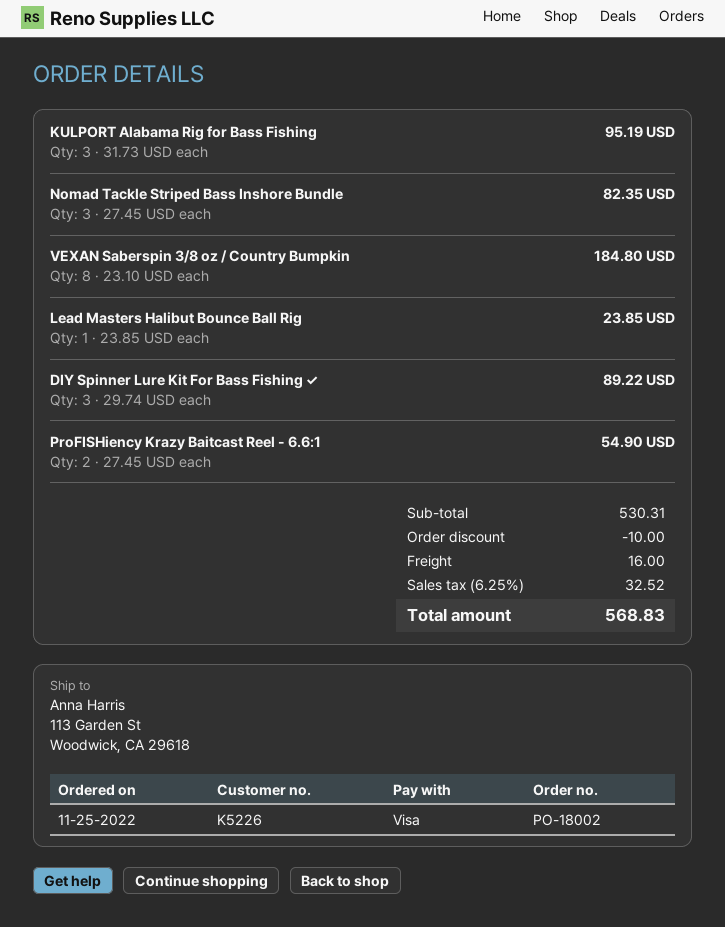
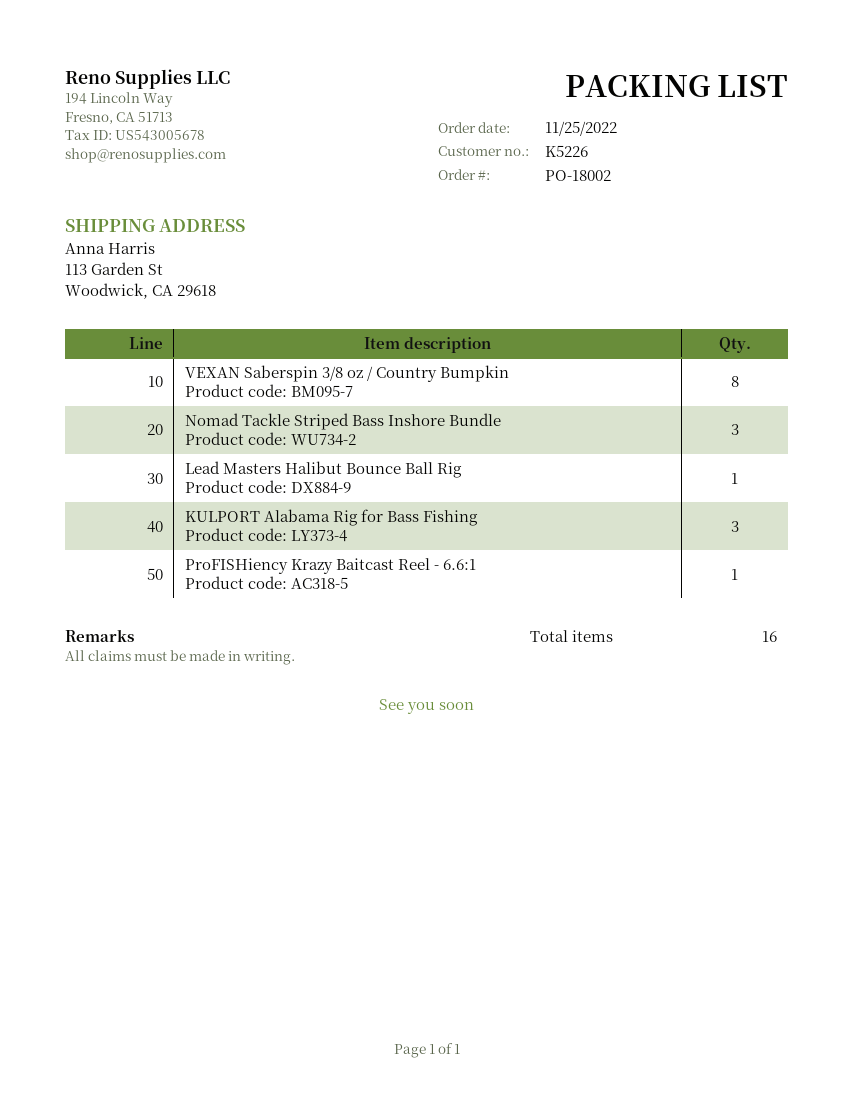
DIY Spinner Lure Kit For Bass Fishing ✓: 3 -> none
ProFISHiency Krazy Baitcast Reel - 6.6:1: 2 -> 1

